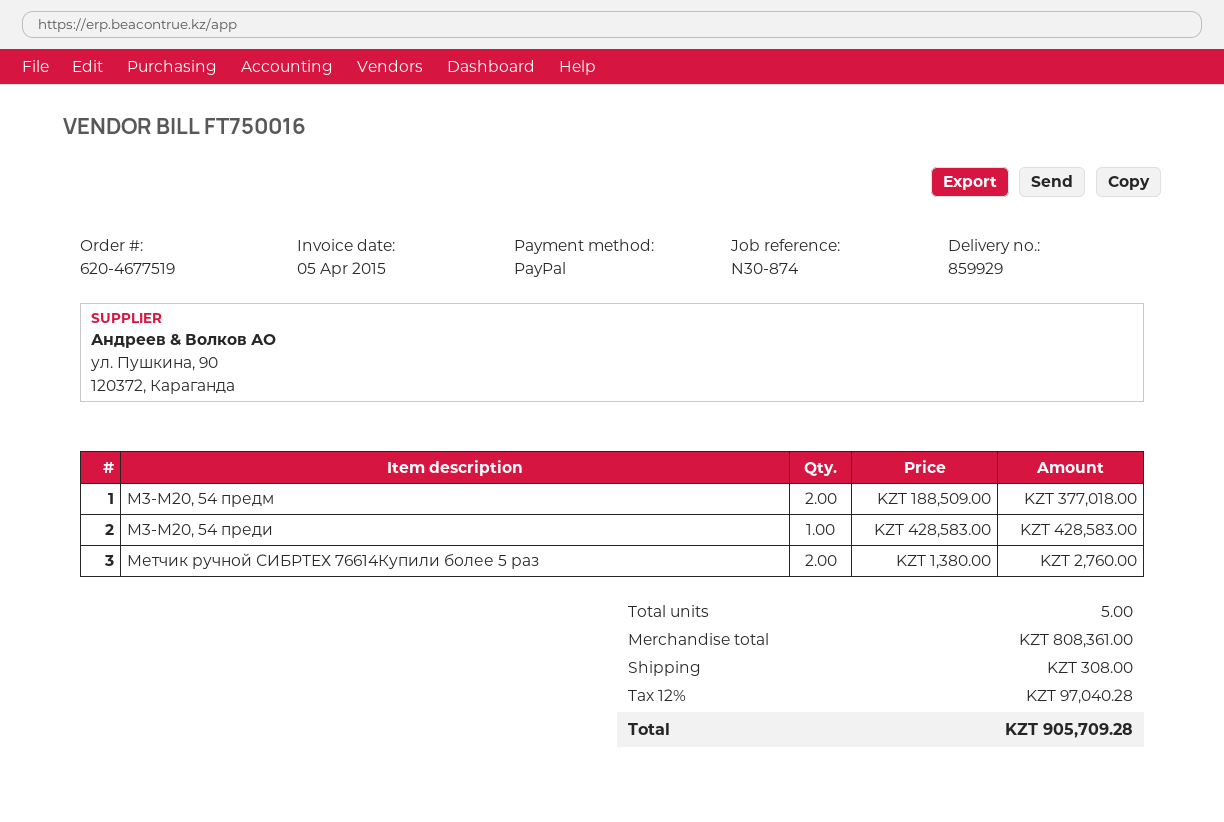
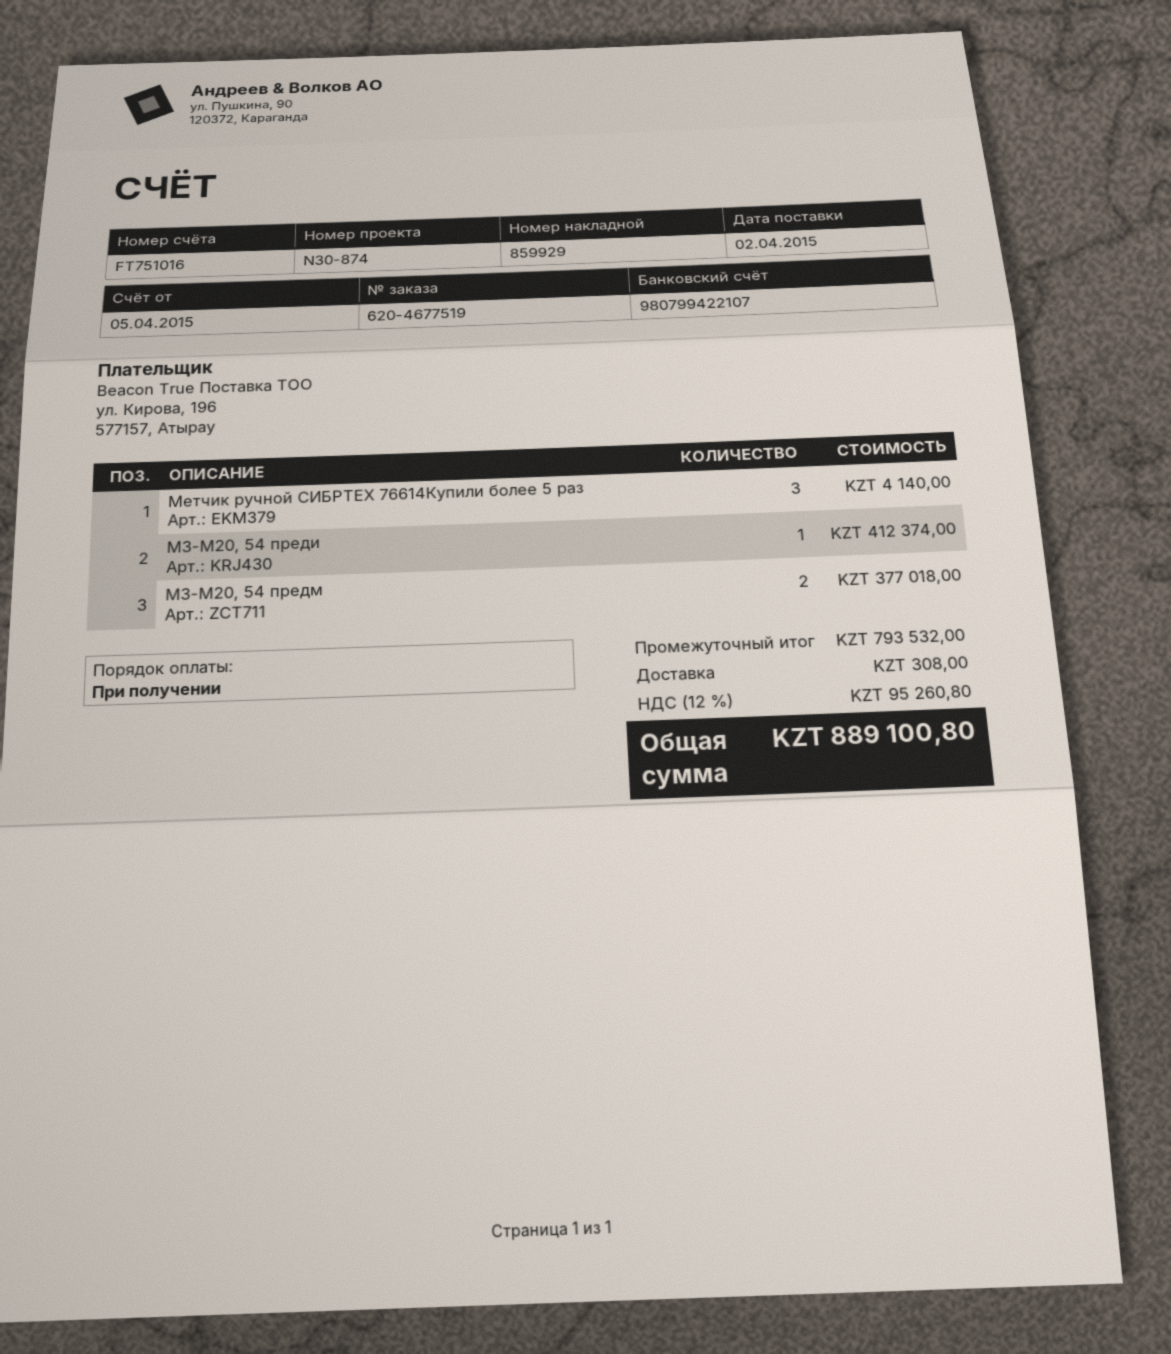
invoice number: FT750016 -> FT751016
М3-М20, 54 преди: 1 for 428583.00 -> 1 for 412374.00
Метчик ручной СИБРТЕХ 76614Купили более 5 раз: 2 for 2760.00 -> 3 for 4140.00
subtotal: 808361.00 -> 793532.00
tax: 12% = 97040.28 -> 12% = 95260.80
total: 905709.28 -> 889100.80

